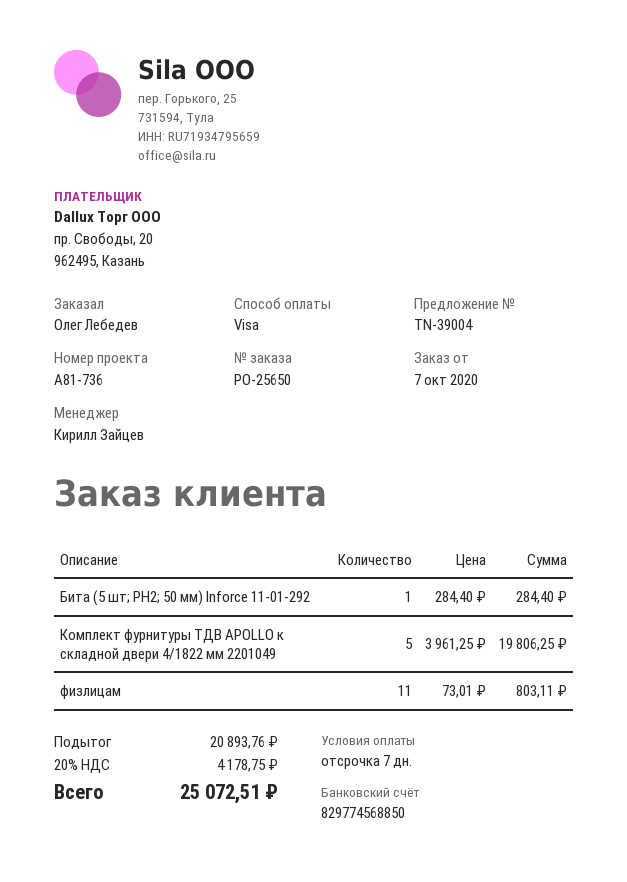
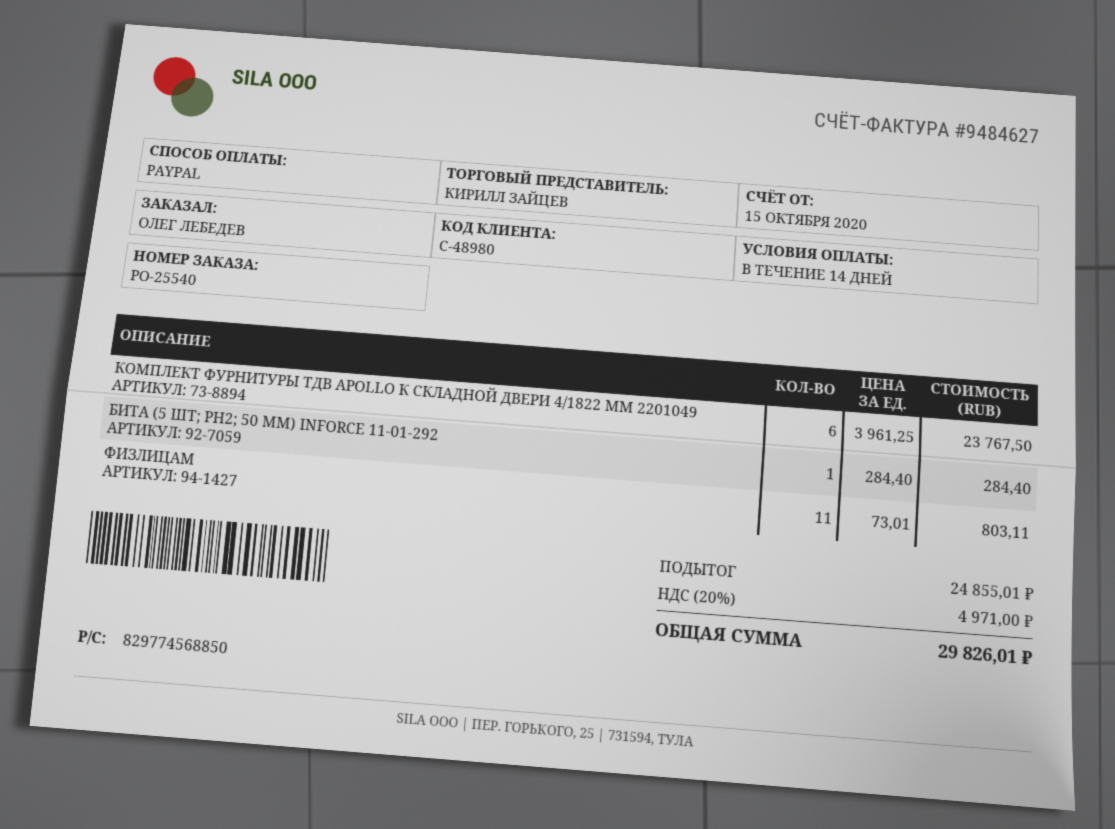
order number: PO-25650 -> PO-25540
payment terms: 7 days -> 14 days
payment method: Visa -> PayPal
Комплект фурнитуры ТДВ APOLLO к складной двери 4/1822 мм 2201049: 5 x 3961.25 = 19806.25 -> 6 x 3961.25 = 23767.50
subtotal: 20893.76 -> 24855.01
tax: 20% = 4178.75 -> 20% = 4971.00
total: 25072.51 -> 29826.01

